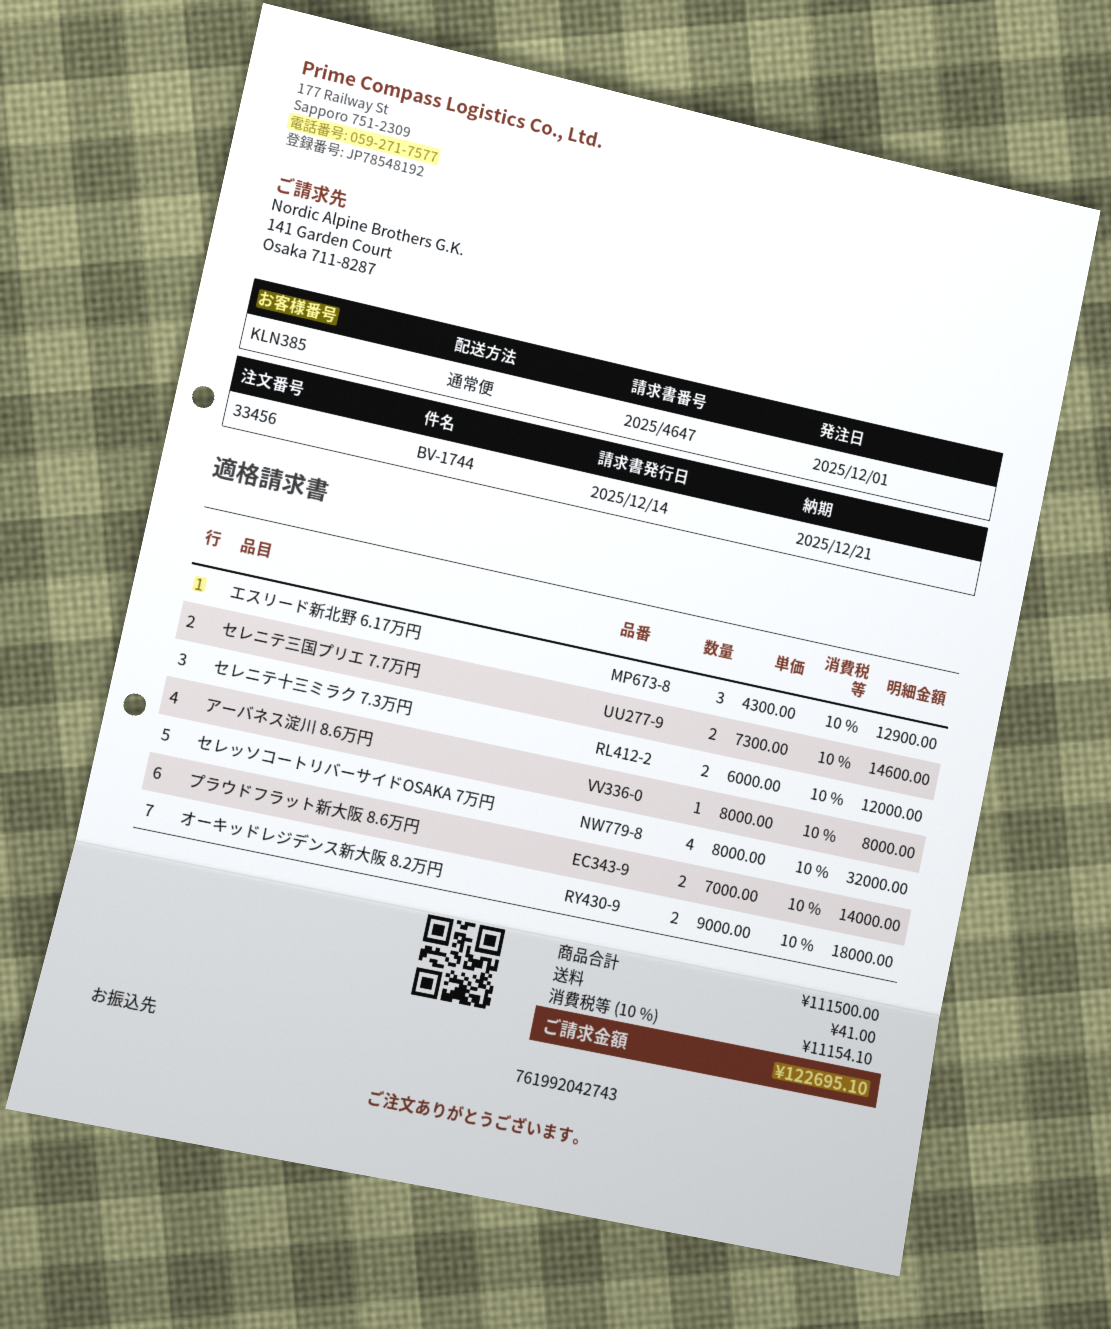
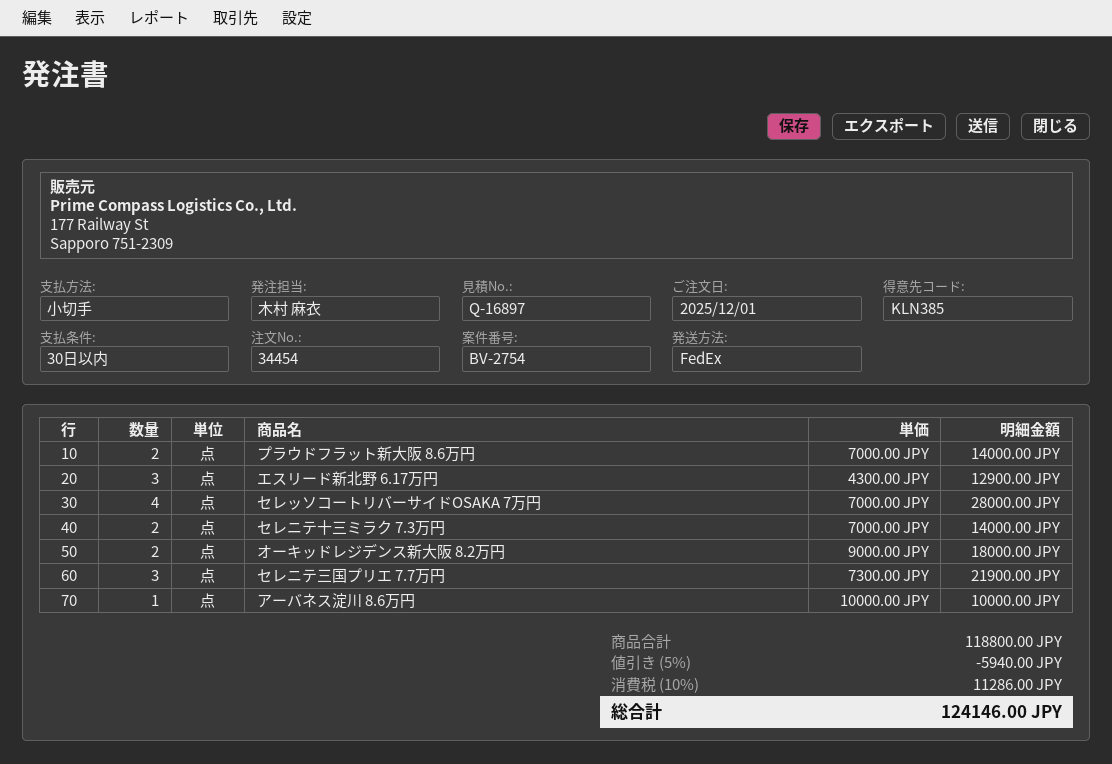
order number: 33456 -> 34454
reference: BV-1744 -> BV-2754
shipping method: standard -> FedEx
セレニテ三国プリエ 7.7万円: 2 x 7300.00 = 14600.00 -> 3 x 7300.00 = 21900.00
セレニテ十三ミラク 7.3万円: 2 x 6000.00 = 12000.00 -> 2 x 7000.00 = 14000.00
アーバネス淀川 8.6万円: 1 x 8000.00 = 8000.00 -> 1 x 10000.00 = 10000.00
セレッソコートリバーサイドOSAKA 7万円: 4 x 8000.00 = 32000.00 -> 4 x 7000.00 = 28000.00
subtotal: 111500.00 -> 118800.00
discount: none -> 5% = 5940.00
shipping: 41.00 -> none
tax: 10% = 11154.10 -> 10% = 11286.00
total: 122695.10 -> 124146.00

